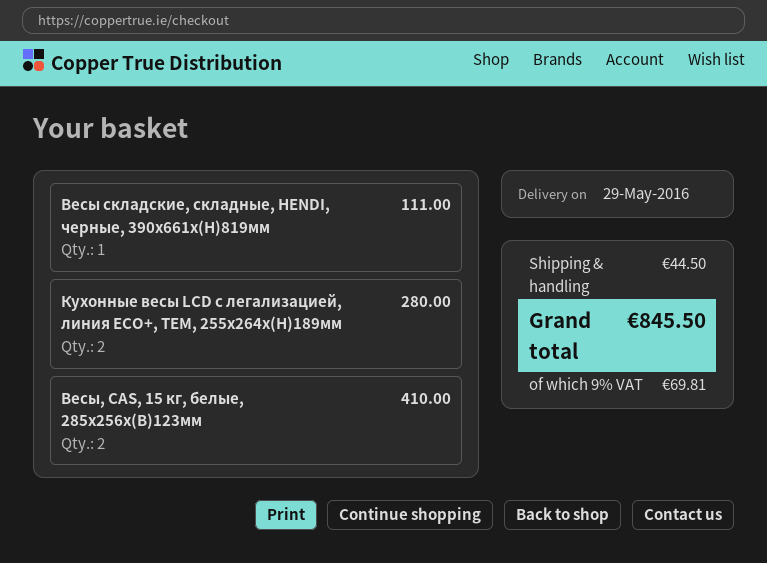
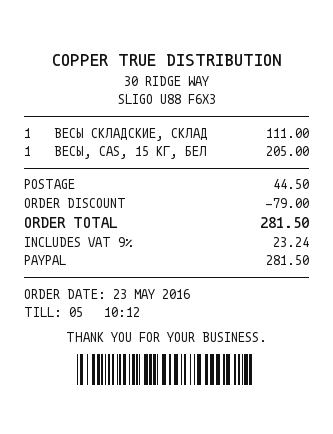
Кухонные весы LCD с легализацией, линия ECO+, TEM, 255x264x(H)189мм: 2 for 280.00 -> none
Весы, CAS, 15 кг, белые, 285х256х(В)123мм: 2 for 410.00 -> 1 for 205.00
discount: none -> 79.00
tax: 9% = 69.81 -> 9% = 23.24
total: 845.50 -> 281.50

